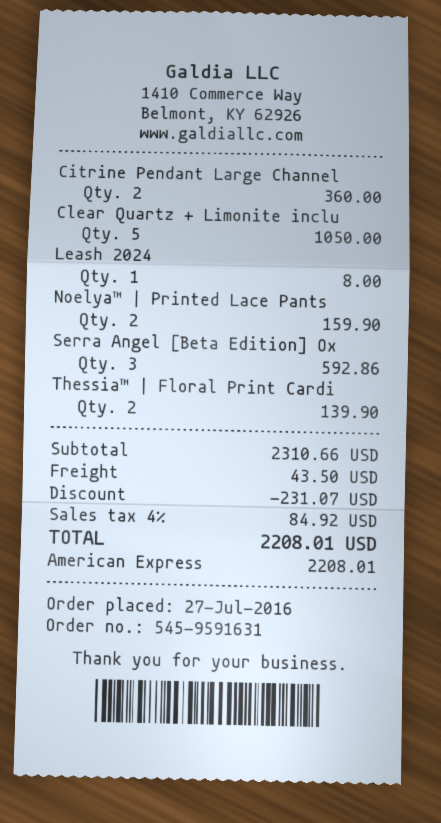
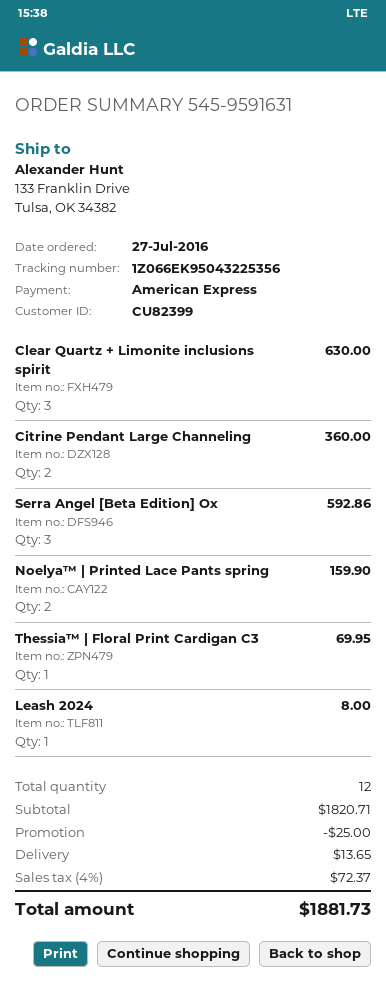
Clear Quartz + Limonite inclu: 5 for 1050.00 -> 3 for 630.00
Thessia™ | Floral Print Cardi: 2 for 139.90 -> 1 for 69.95
subtotal: 2310.66 -> 1820.71
discount: 231.07 -> 25.00
shipping: 43.50 -> 13.65
tax: 4% = 84.92 -> 4% = 72.37
total: 2208.01 -> 1881.73

